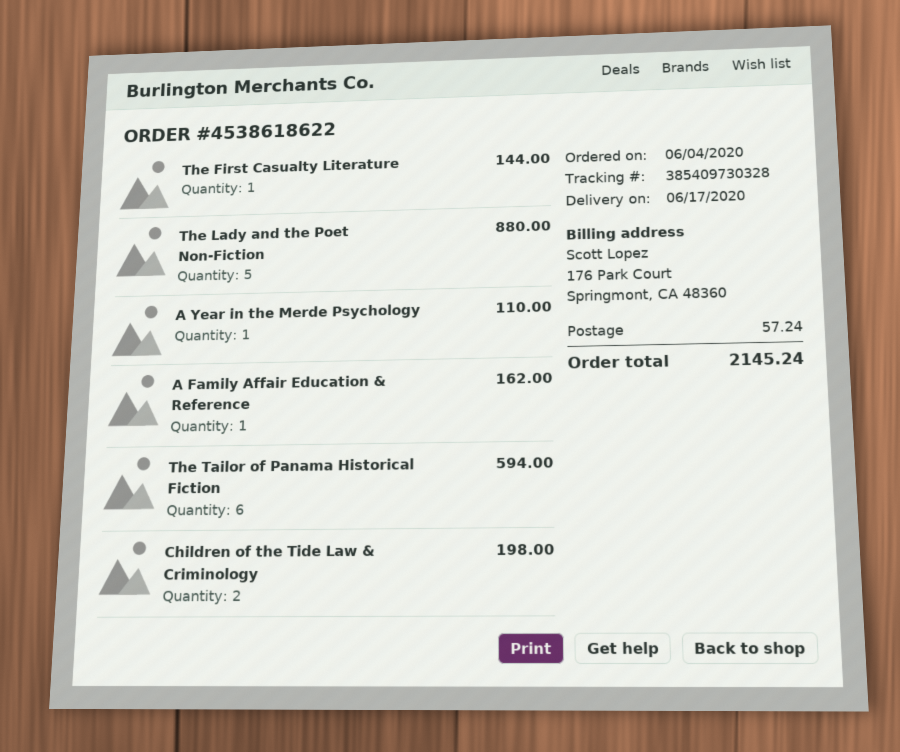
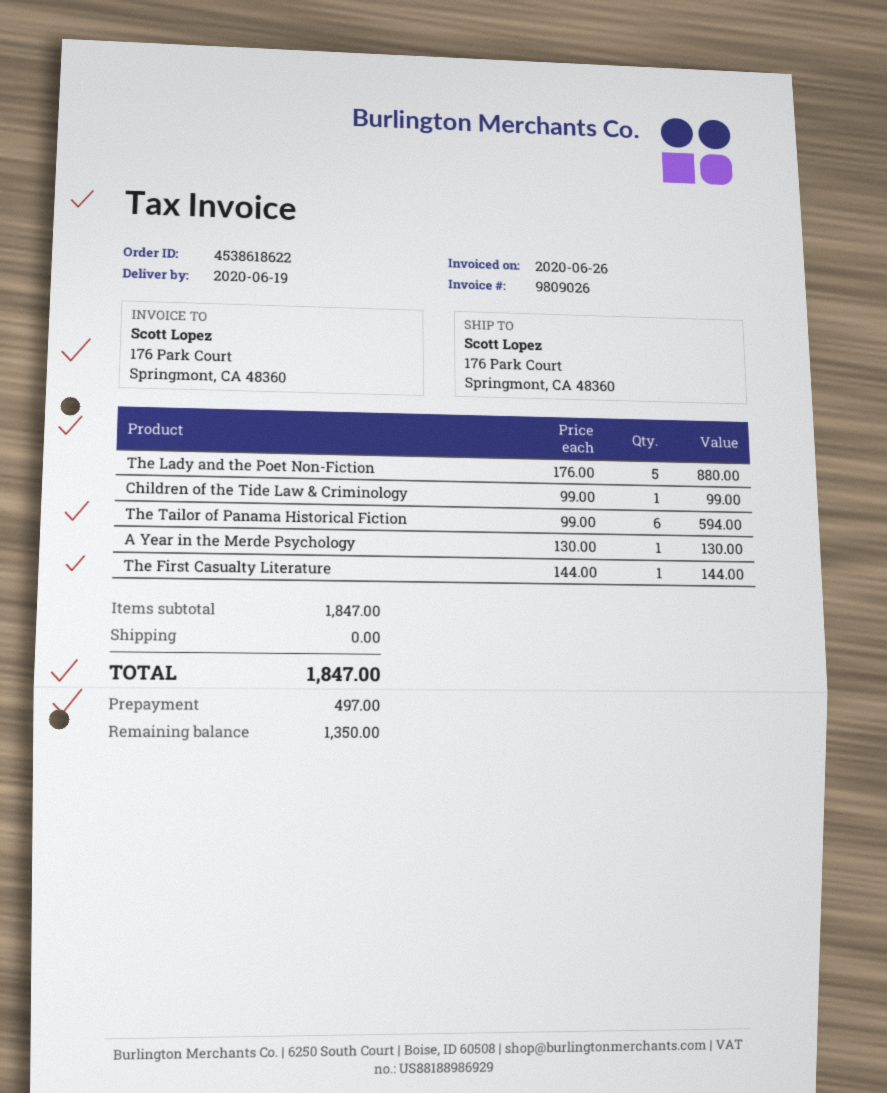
delivery date: 2020-06-17 -> 2020-06-19
A Year in the Merde Psychology: 1 for 110.00 -> 1 for 130.00
A Family Affair Education & Reference: 1 for 162.00 -> none
Children of the Tide Law & Criminology: 2 for 198.00 -> 1 for 99.00
shipping: 57.24 -> 0.00
total: 2145.24 -> 1847.00

